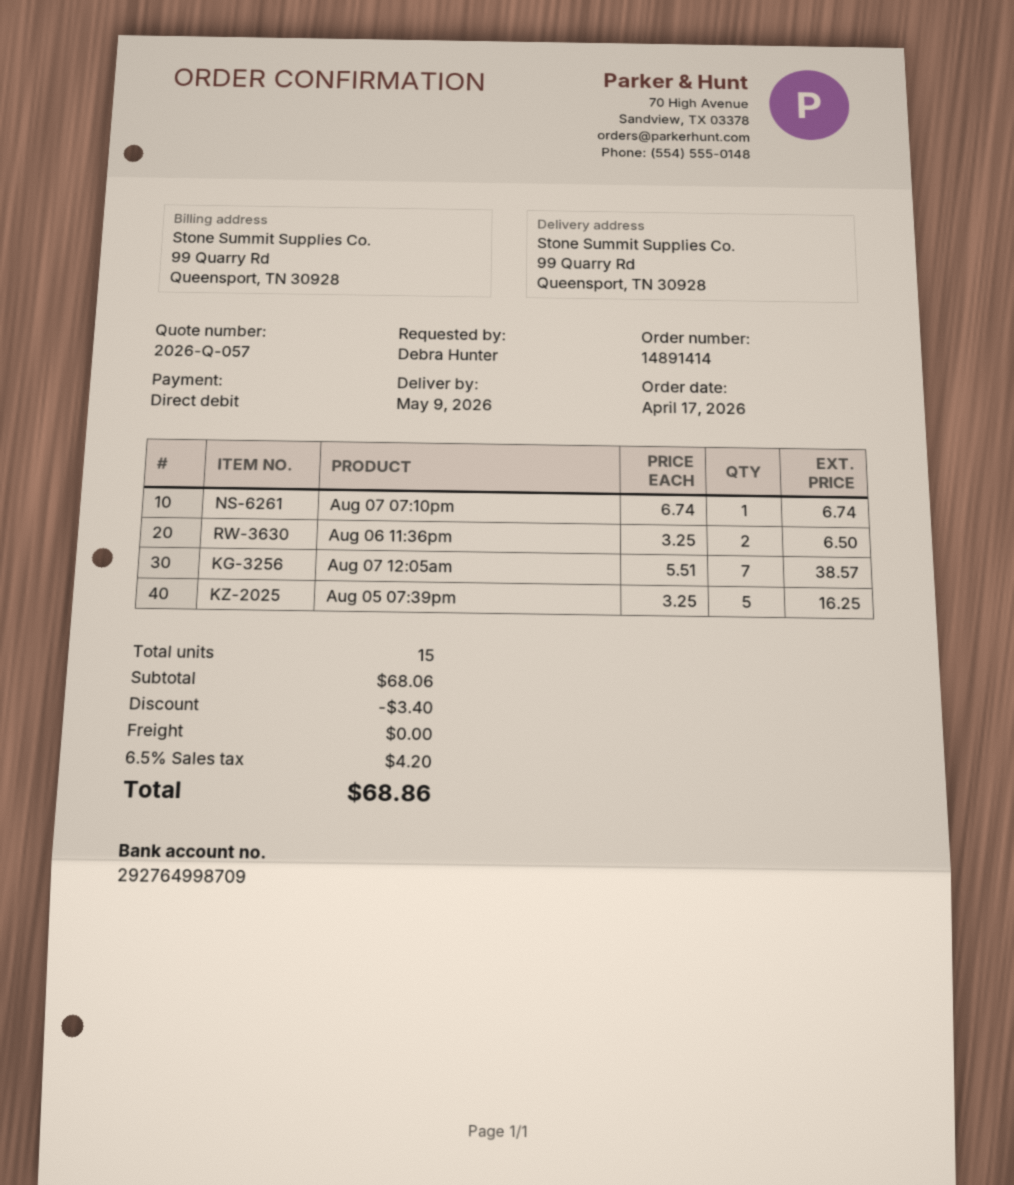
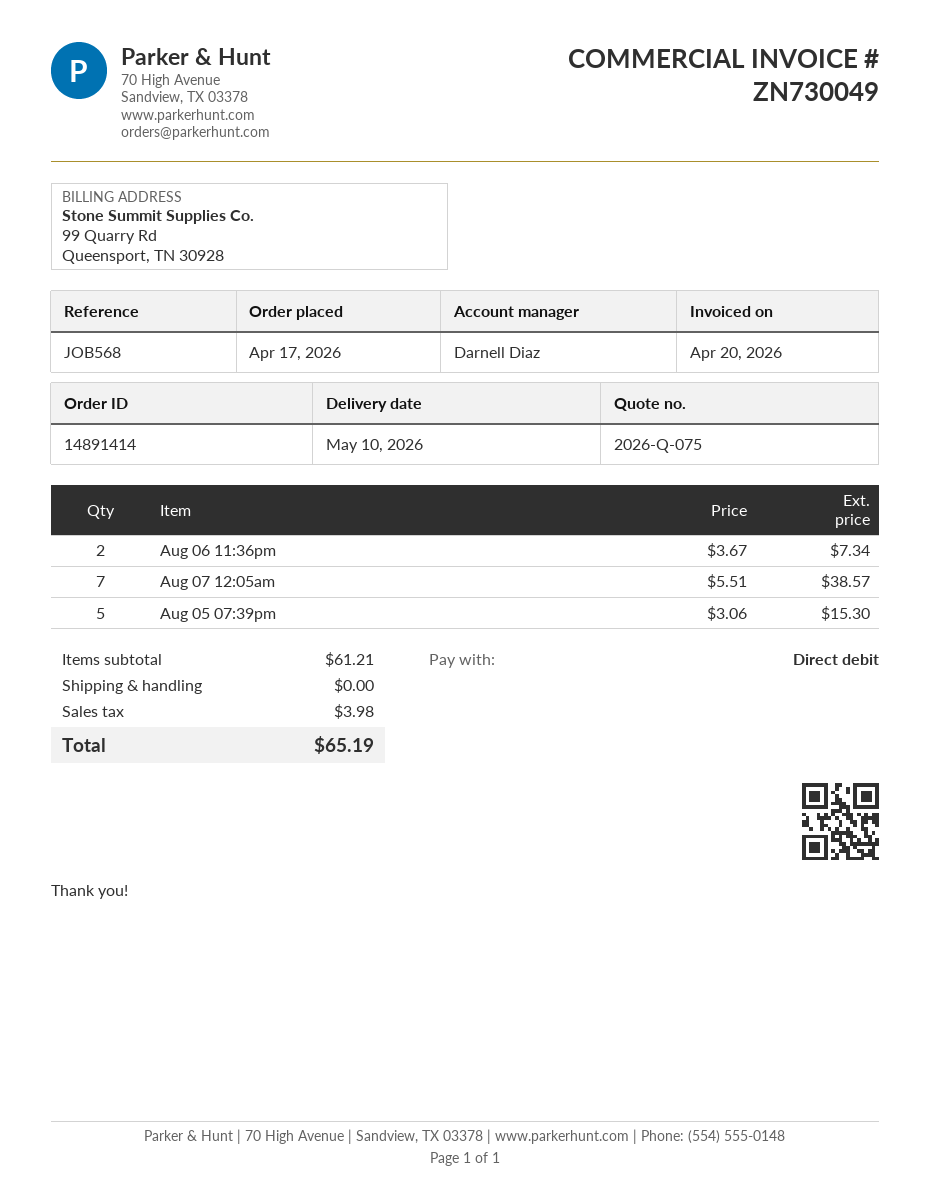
quote number: 2026-Q-057 -> 2026-Q-075
delivery date: 2026-05-09 -> 2026-05-10
Aug 07 07:10pm: 1 x 6.74 = 6.74 -> none
Aug 06 11:36pm: 2 x 3.25 = 6.50 -> 2 x 3.67 = 7.34
Aug 05 07:39pm: 5 x 3.25 = 16.25 -> 5 x 3.06 = 15.30
subtotal: 68.06 -> 61.21
discount: 3.40 -> none
tax: 4.20 -> 3.98
total: 68.86 -> 65.19

